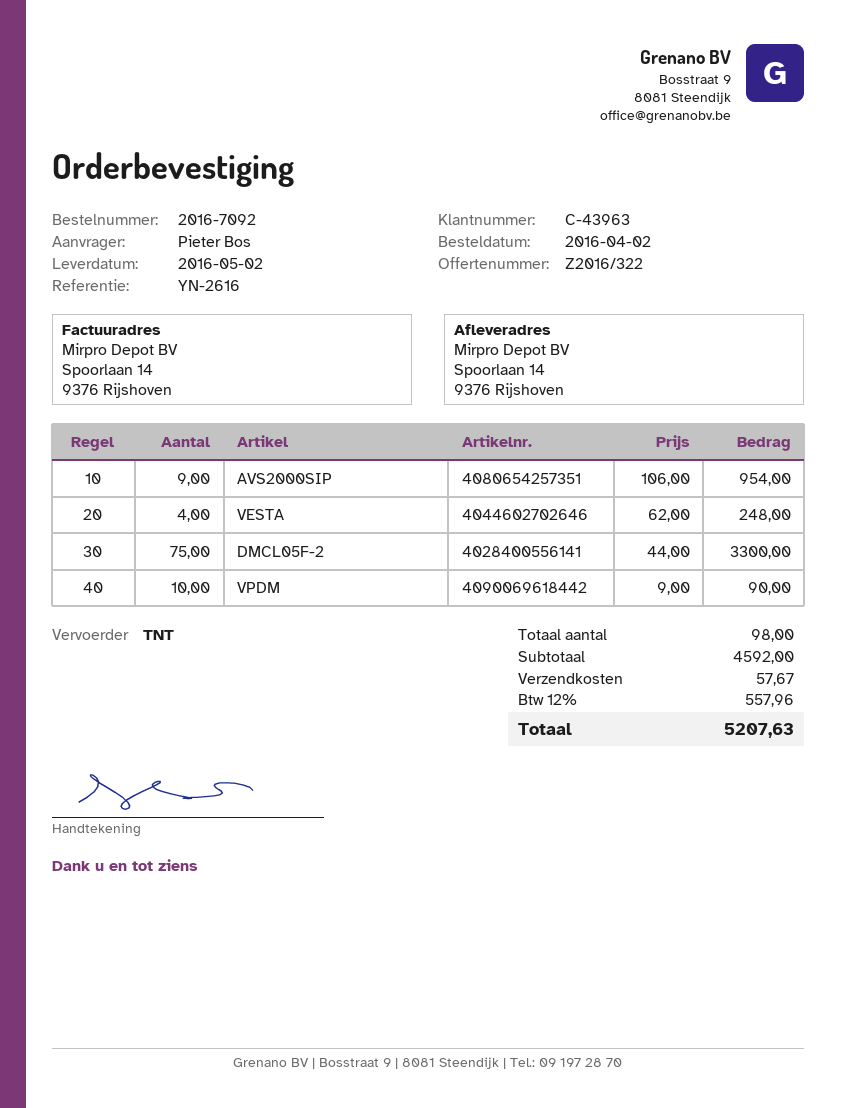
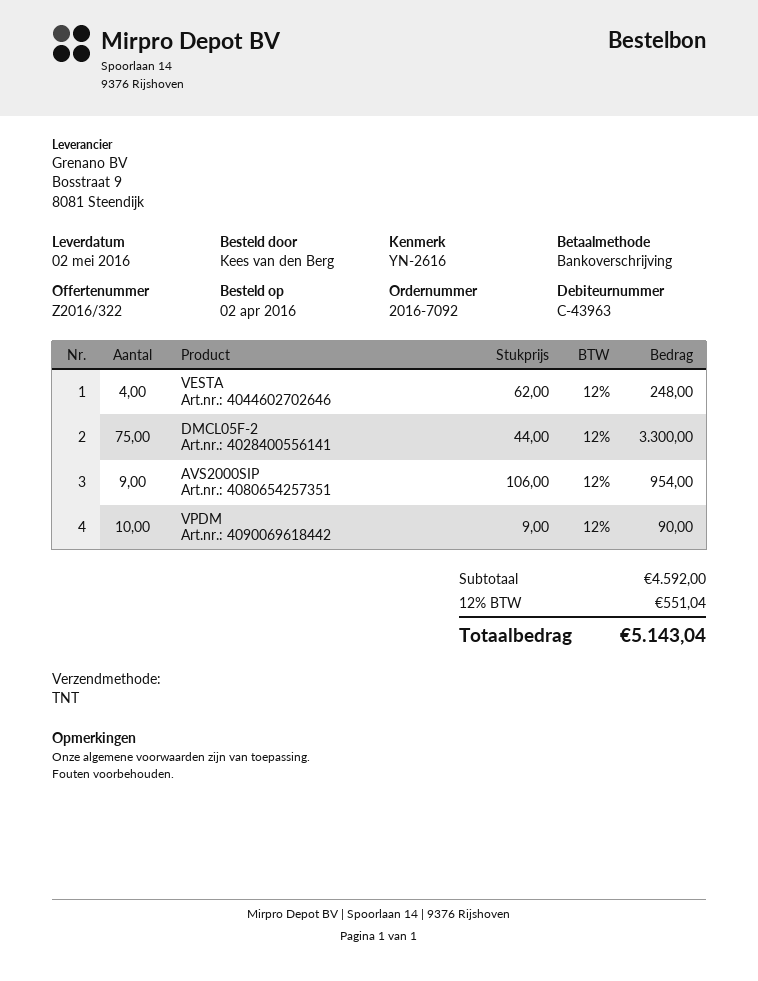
ordered by: Pieter Bos -> Kees van den Berg
shipping: 57.67 -> none
tax: 12% = 557.96 -> 12% = 551.04
total: 5207.63 -> 5143.04

